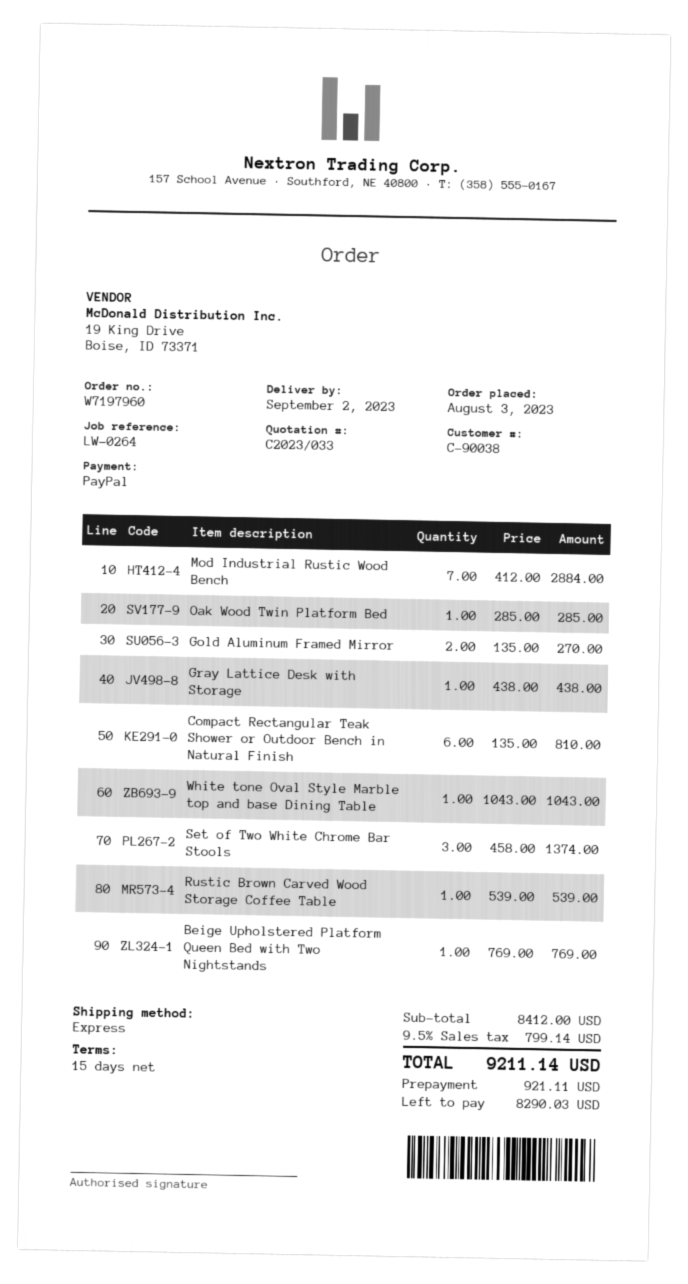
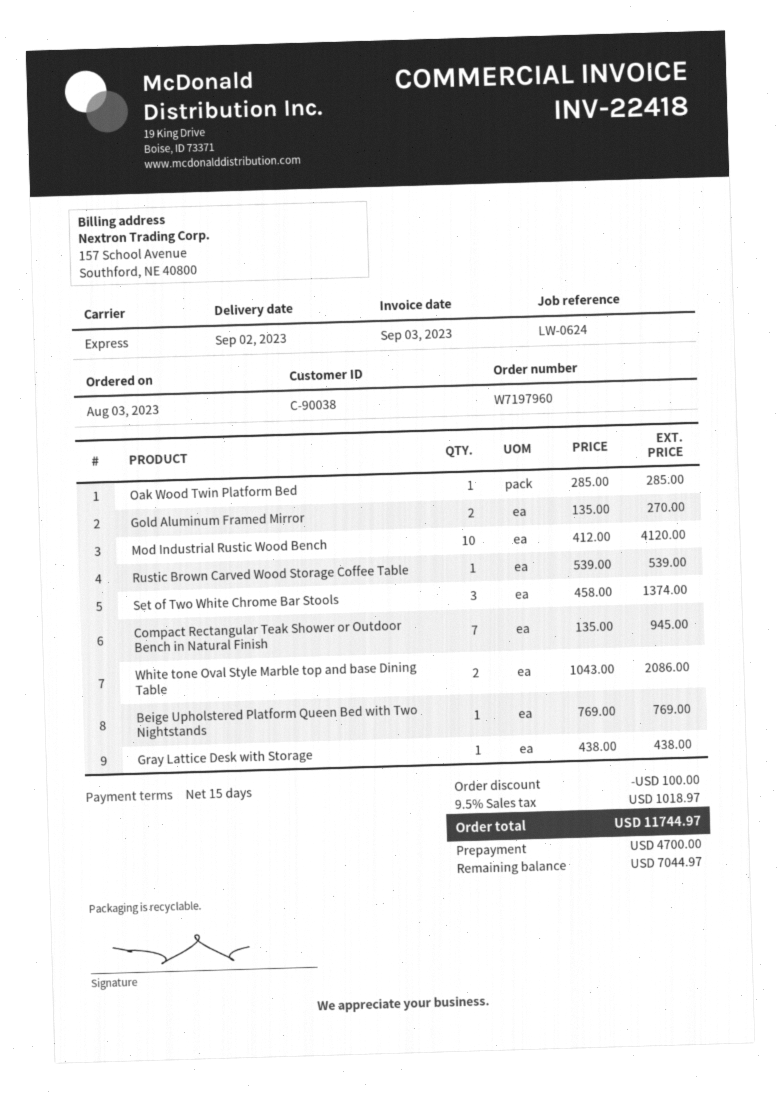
reference: LW-0264 -> LW-0624
Mod Industrial Rustic Wood Bench: 7 x 412.00 = 2884.00 -> 10 x 412.00 = 4120.00
Compact Rectangular Teak Shower or Outdoor Bench in Natural Finish: 6 x 135.00 = 810.00 -> 7 x 135.00 = 945.00
White tone Oval Style Marble top and base Dining Table: 1 x 1043.00 = 1043.00 -> 2 x 1043.00 = 2086.00
discount: none -> 100.00
tax: 9.5% = 799.14 -> 9.5% = 1018.97
total: 9211.14 -> 11744.97
deposit: 921.11 -> 4700.00
balance: 8290.03 -> 7044.97

